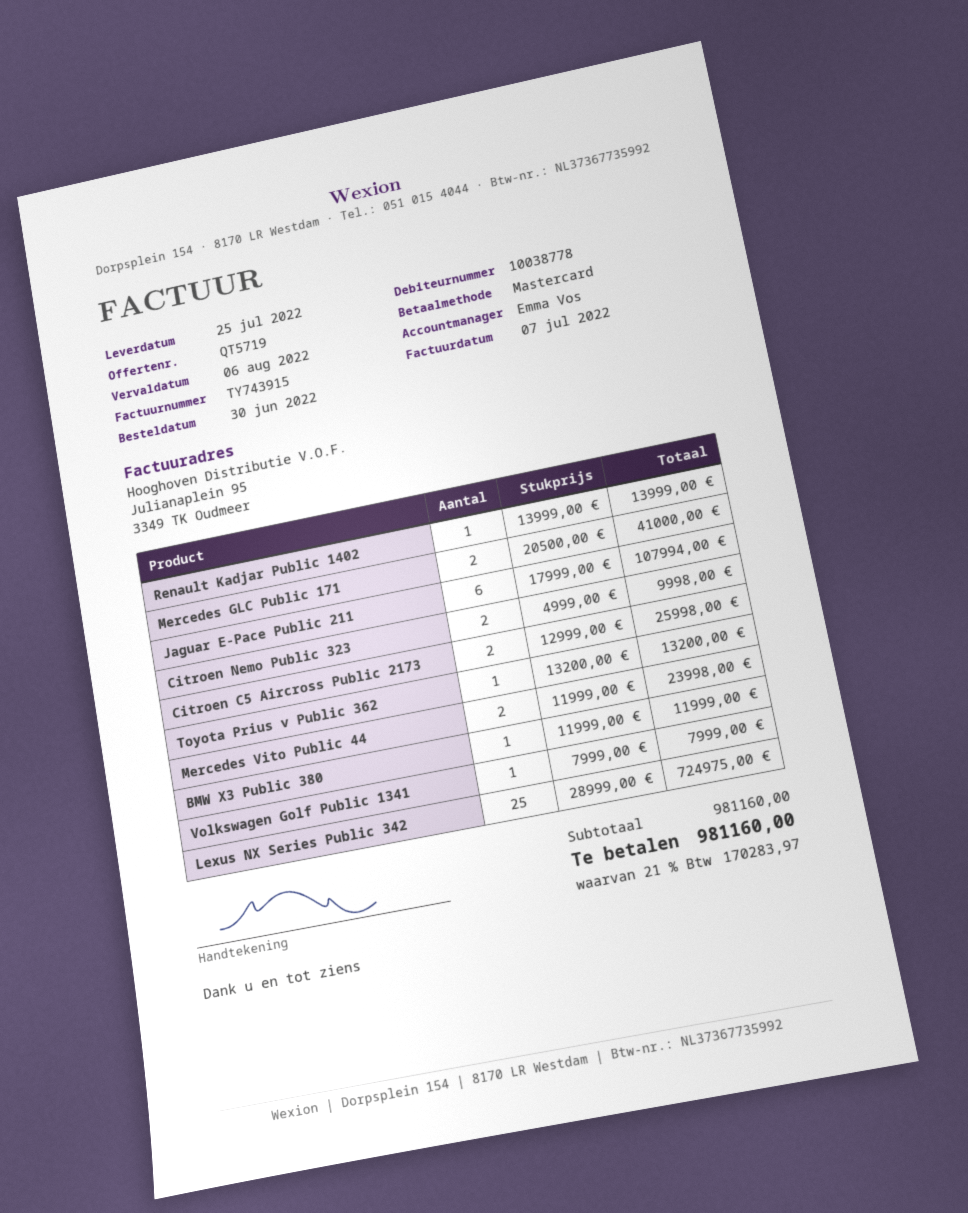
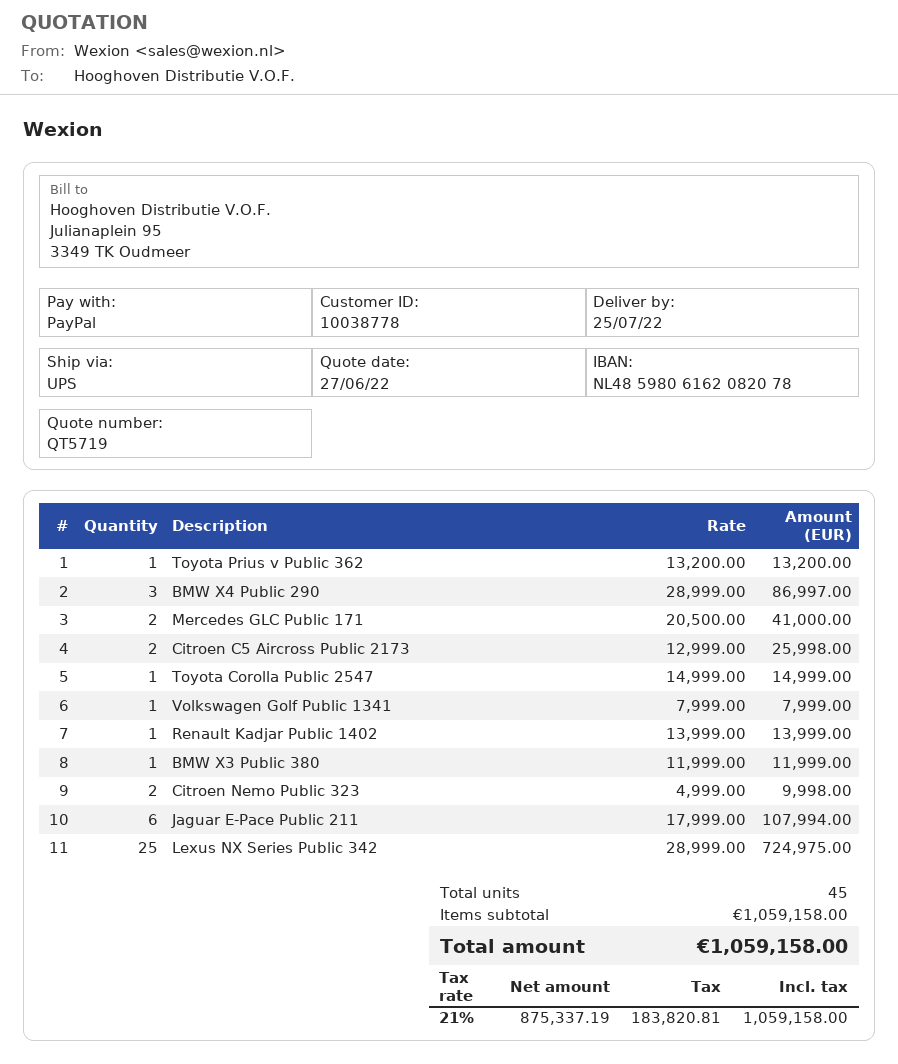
payment method: Mastercard -> PayPal
Mercedes Vito Public 44: 2 x 11999.00 = 23998.00 -> none
BMW X4 Public 290: none -> 3 x 28999.00 = 86997.00
Toyota Corolla Public 2547: none -> 1 x 14999.00 = 14999.00
subtotal: 981160.00 -> 1059158.00
tax: 21% = 170283.97 -> 21% = 183820.81
total: 981160.00 -> 1059158.00

